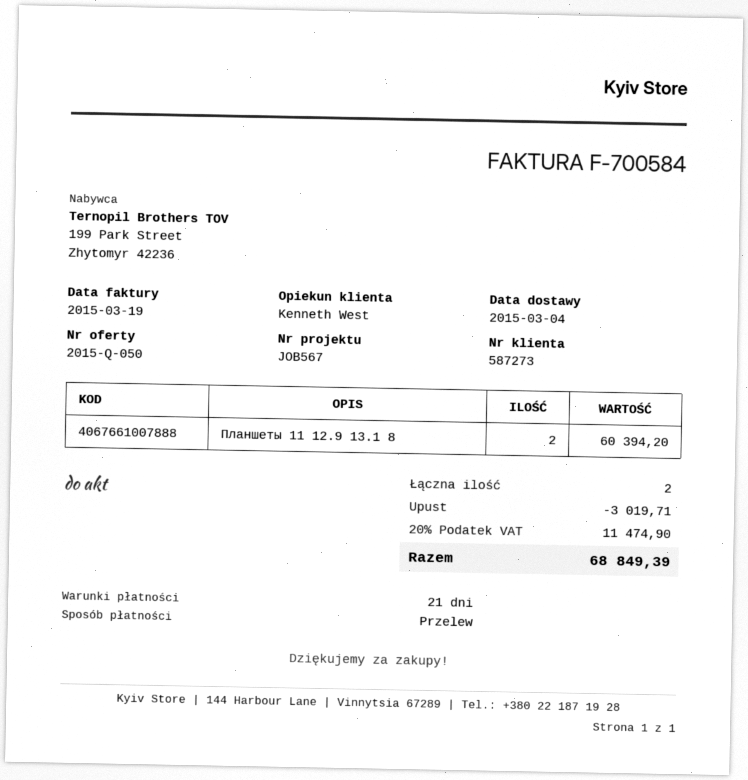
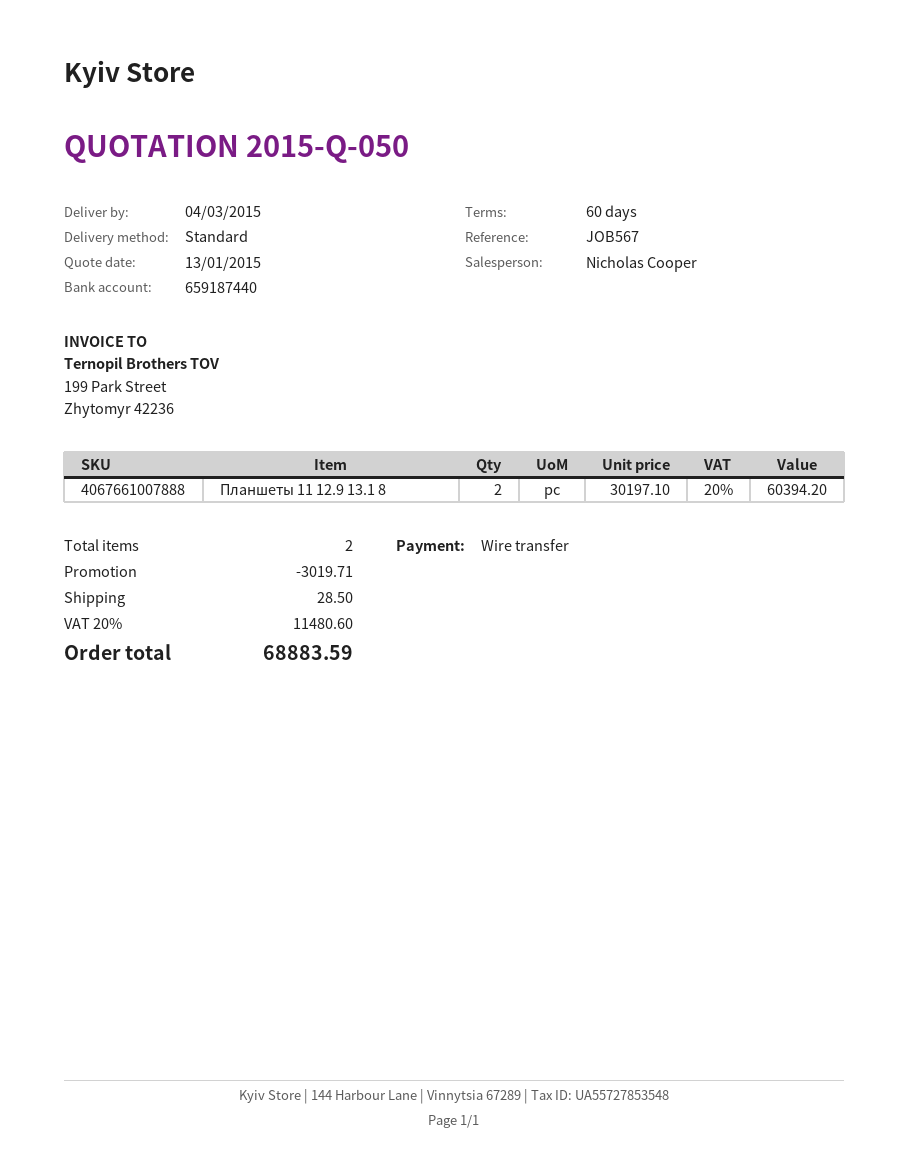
payment terms: 21 days -> 60 days
sales rep: Kenneth West -> Nicholas Cooper
shipping: none -> 28.50
tax: 20% = 11474.90 -> 20% = 11480.60
total: 68849.39 -> 68883.59

